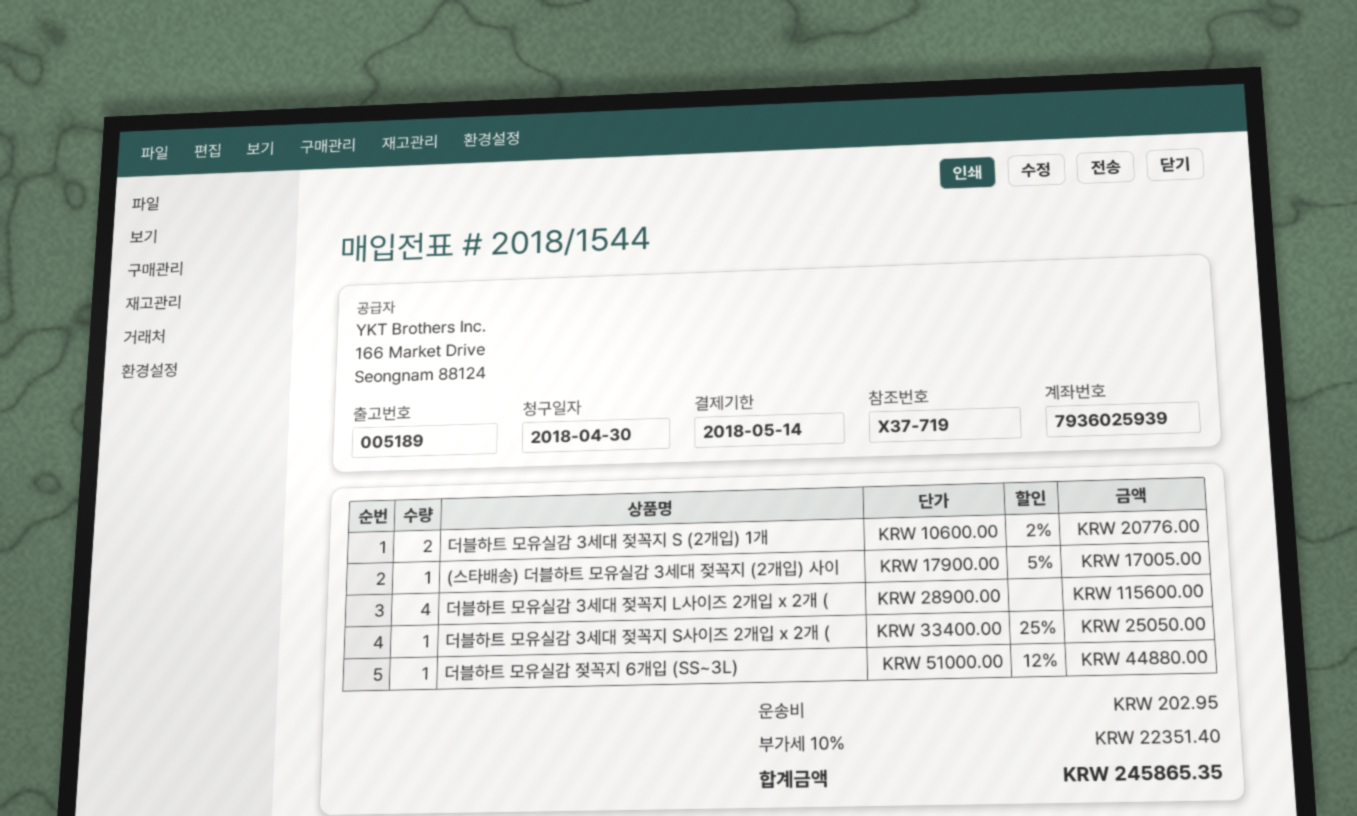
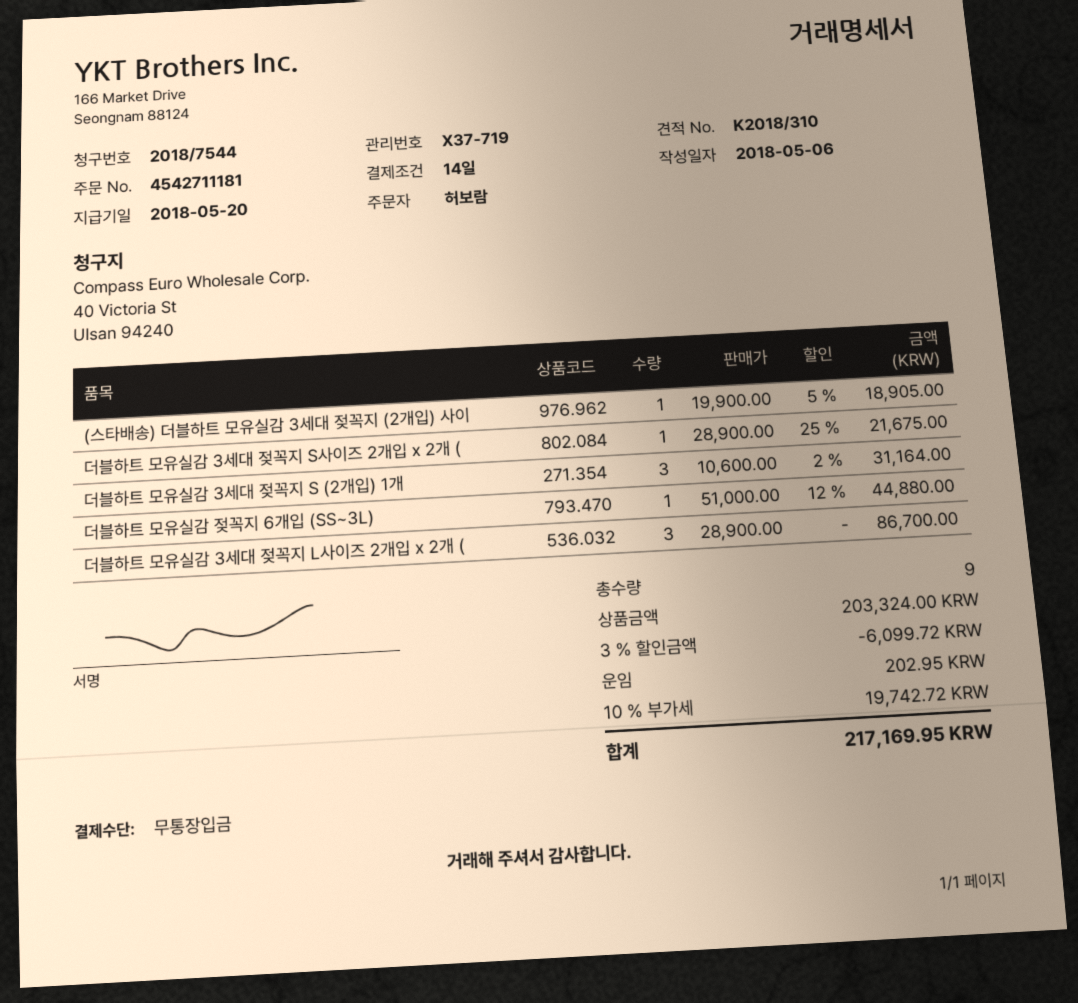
invoice number: 2018/1544 -> 2018/7544
invoice date: 2018-04-30 -> 2018-05-06
due date: 2018-05-14 -> 2018-05-20
더블하트 모유실감 3세대 젖꼭지 S (2개입) 1개: 2 x 10600.00 - 2% = 20776.00 -> 3 x 10600.00 - 2% = 31164.00
(스타배송) 더블하트 모유실감 3세대 젖꼭지 (2개입) 사이: 1 x 17900.00 - 5% = 17005.00 -> 1 x 19900.00 - 5% = 18905.00
더블하트 모유실감 3세대 젖꼭지 L사이즈 2개입 x 2개 (: 4 x 28900.00 = 115600.00 -> 3 x 28900.00 = 86700.00
더블하트 모유실감 3세대 젖꼭지 S사이즈 2개입 x 2개 (: 1 x 33400.00 - 25% = 25050.00 -> 1 x 28900.00 - 25% = 21675.00
discount: none -> 3% = 6099.72
tax: 10% = 22351.40 -> 10% = 19742.72
total: 245865.35 -> 217169.95

